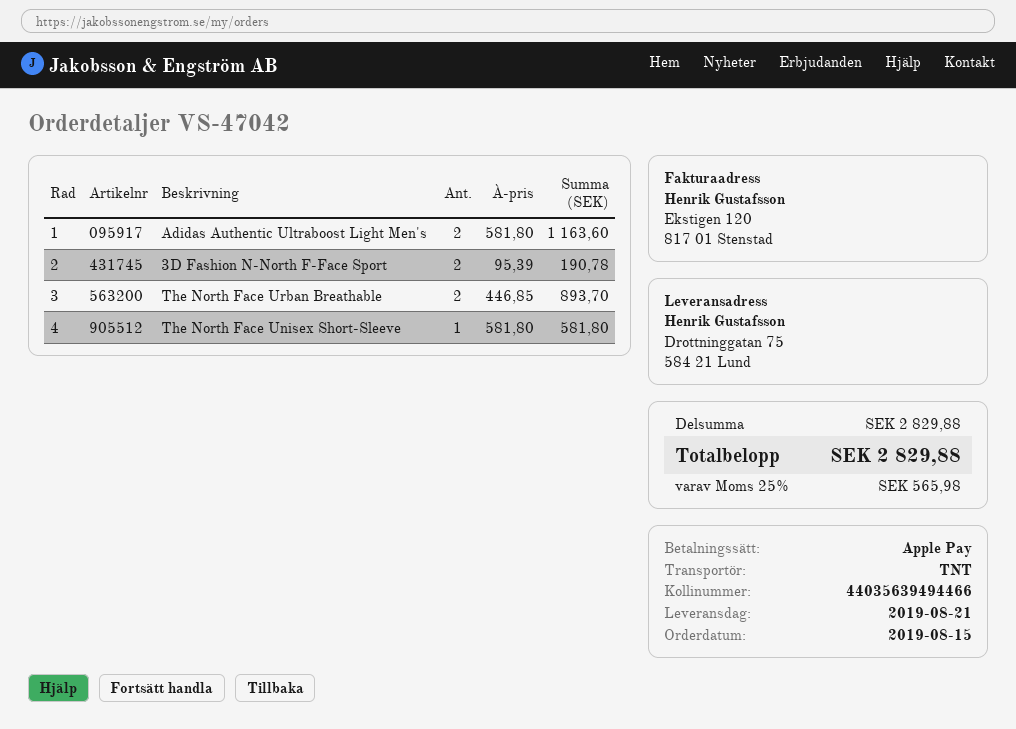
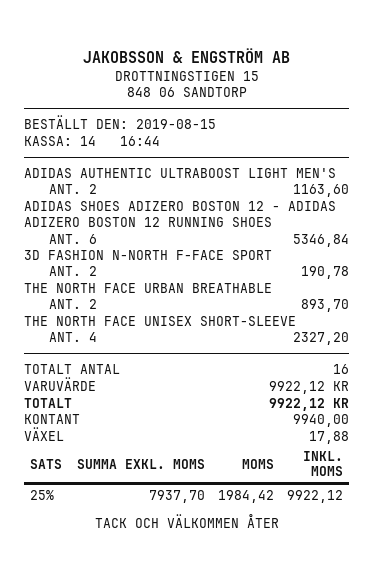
payment method: Apple Pay -> cash
The North Face Unisex Short-Sleeve: 1 for 581.80 -> 4 for 2327.20
ADIDAS SHOES ADIZERO BOSTON 12 - ADIDAS ADIZERO BOSTON 12 RUNNING SHOES: none -> 6 for 5346.84
subtotal: 2829.88 -> 9922.12
tax: 25% = 565.98 -> 25% = 1984.42
total: 2829.88 -> 9922.12

